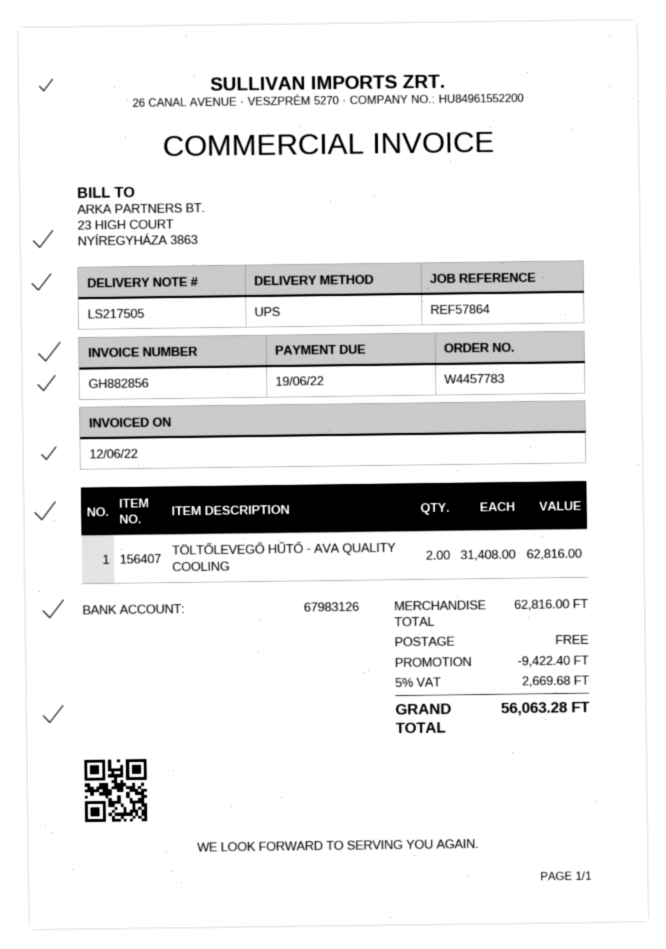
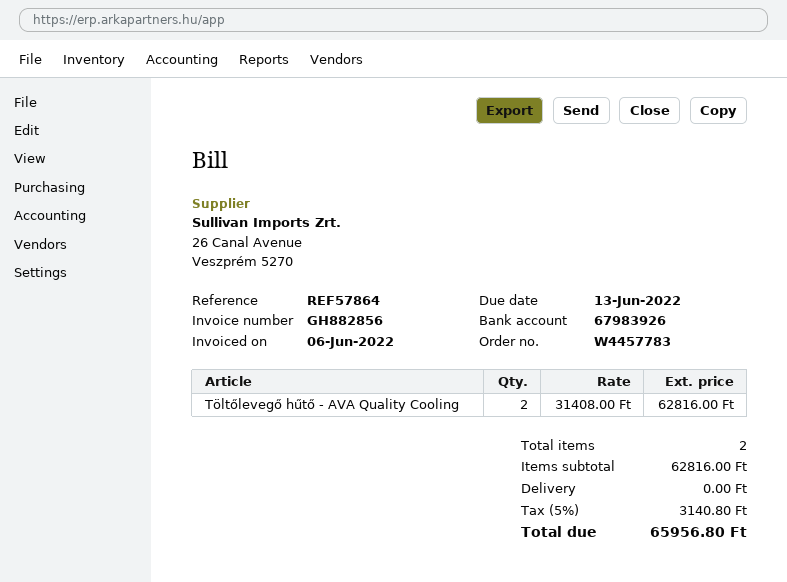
invoice date: 2022-06-12 -> 2022-06-06
due date: 2022-06-19 -> 2022-06-13
bank account: 67983126 -> 67983926
discount: 9422.40 -> none
tax: 5% = 2669.68 -> 5% = 3140.80
total: 56063.28 -> 65956.80

